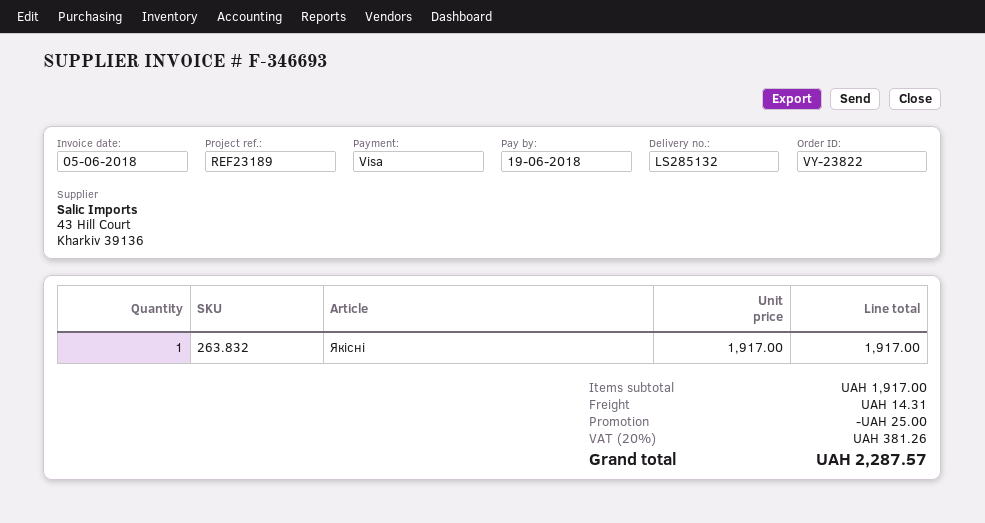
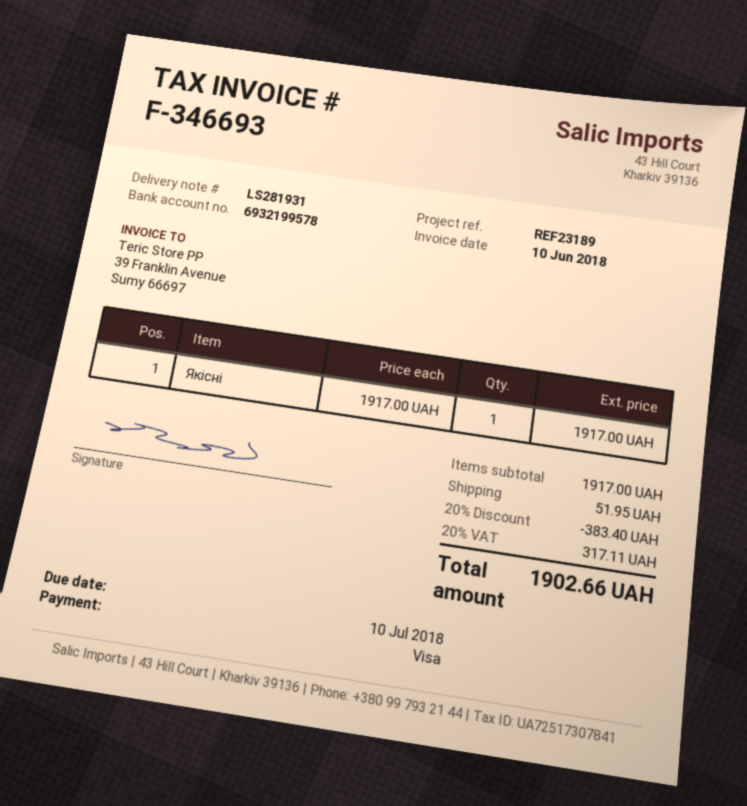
delivery note number: LS285132 -> LS281931
invoice date: 2018-06-05 -> 2018-06-10
due date: 2018-06-19 -> 2018-07-10
discount: 25.00 -> 383.40
shipping: 14.31 -> 51.95
tax: 20% = 381.26 -> 20% = 317.11
total: 2287.57 -> 1902.66

